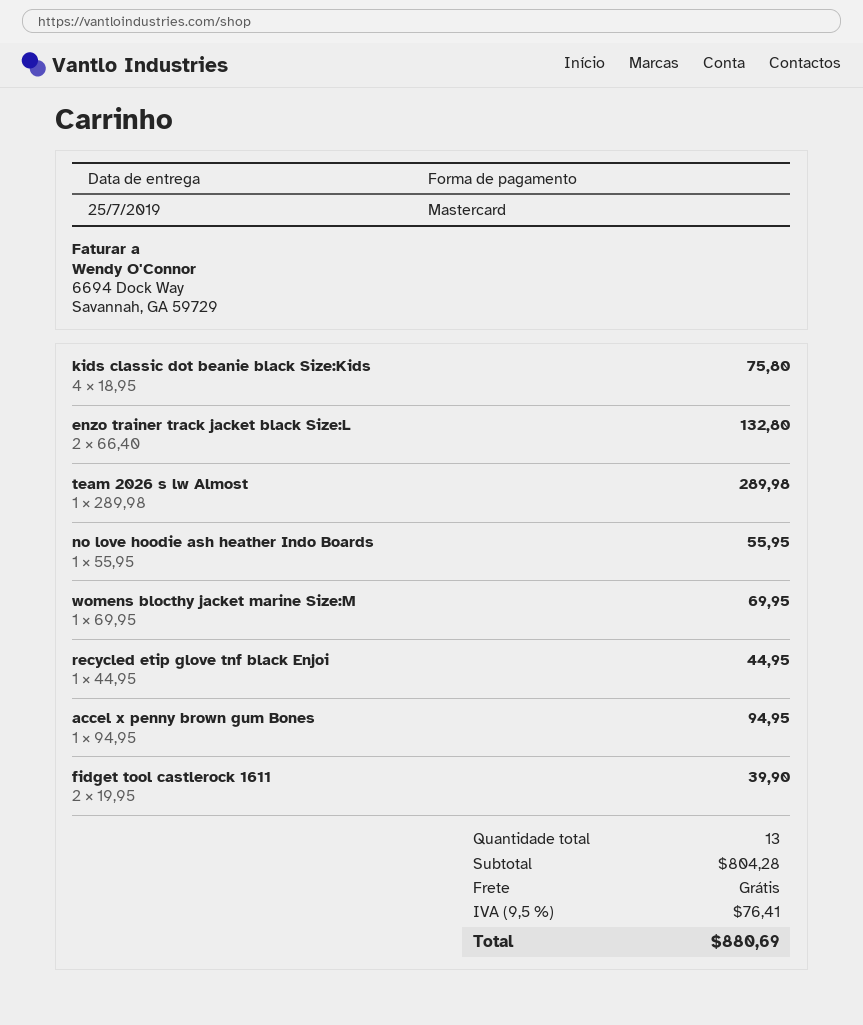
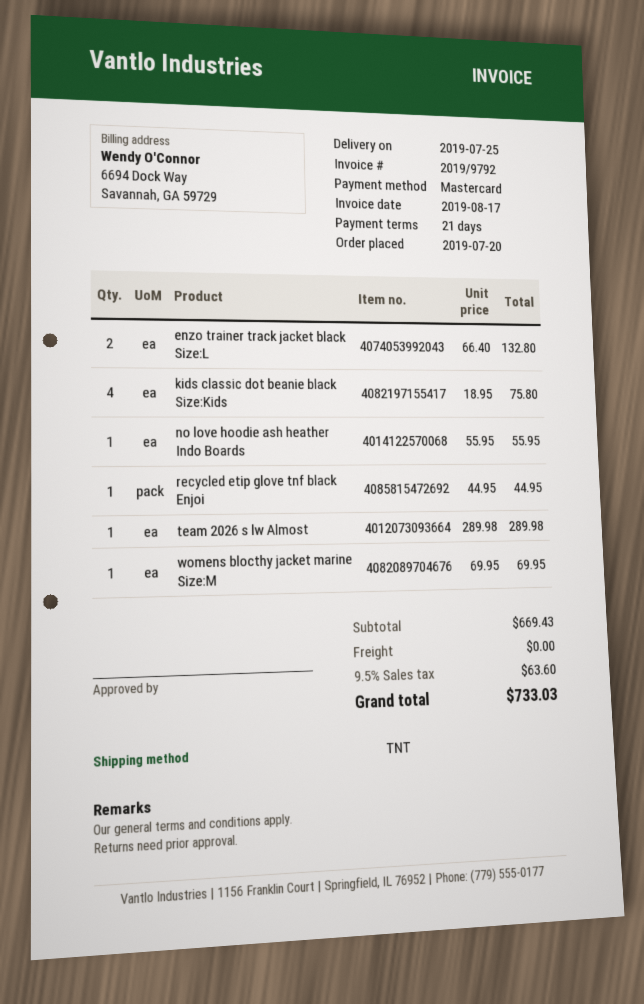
accel x penny brown gum Bones: 1 x 94.95 = 94.95 -> none
fidget tool castlerock 1611: 2 x 19.95 = 39.90 -> none
subtotal: 804.28 -> 669.43
tax: 9.5% = 76.41 -> 9.5% = 63.60
total: 880.69 -> 733.03

